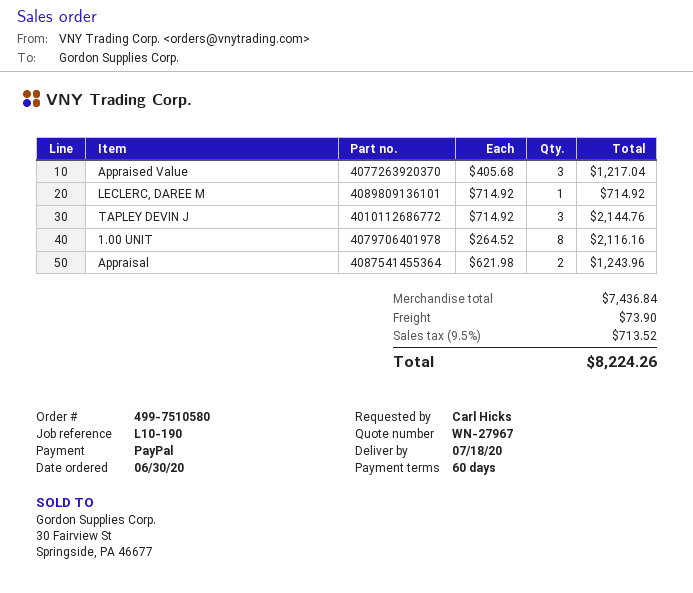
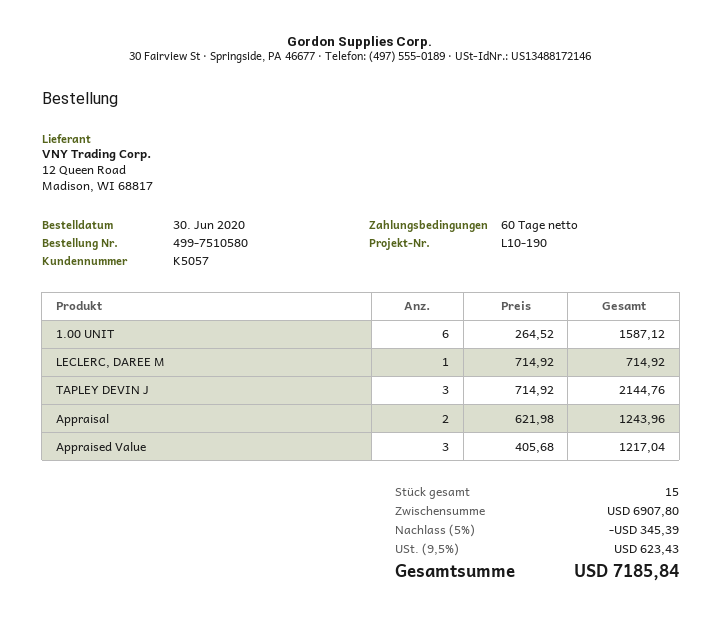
1.00 UNIT: 8 x 264.52 = 2116.16 -> 6 x 264.52 = 1587.12
subtotal: 7436.84 -> 6907.80
discount: none -> 5% = 345.39
shipping: 73.90 -> none
tax: 9.5% = 713.52 -> 9.5% = 623.43
total: 8224.26 -> 7185.84

